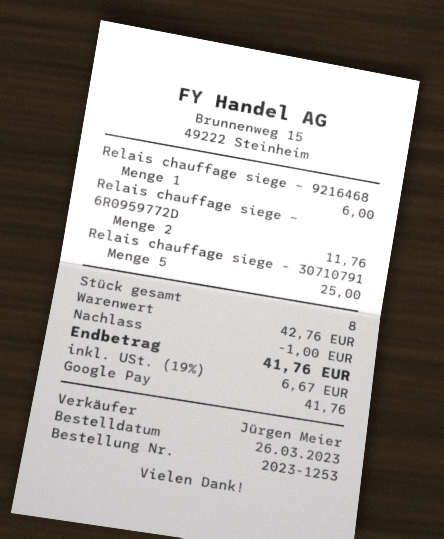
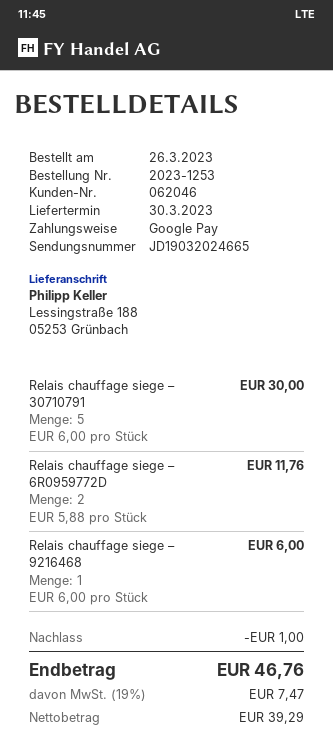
Relais chauffage siege – 30710791: 5 for 25.00 -> 5 for 30.00
tax: 19% = 6.67 -> 19% = 7.47
total: 41.76 -> 46.76

